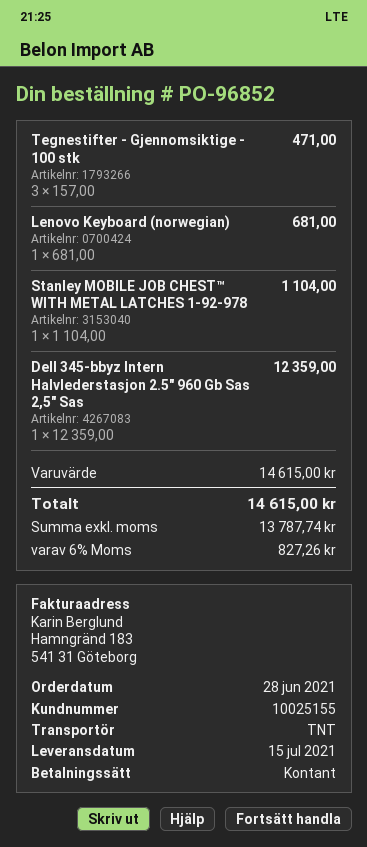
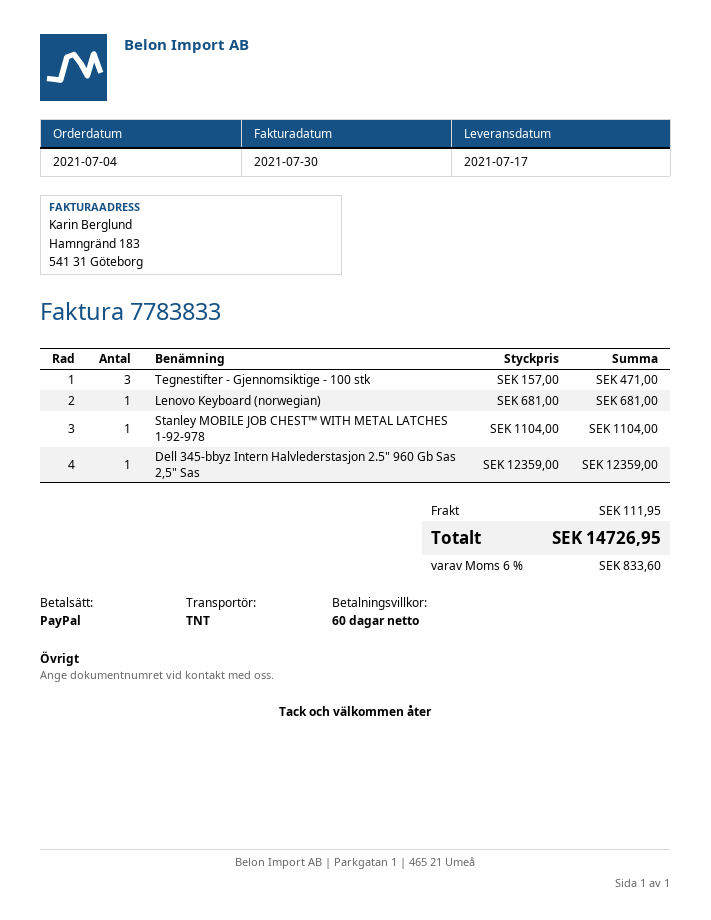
order date: 2021-06-28 -> 2021-07-04
delivery date: 2021-07-15 -> 2021-07-17
payment method: cash -> PayPal
shipping: none -> 111.95
tax: 6% = 827.26 -> 6% = 833.60
total: 14615.00 -> 14726.95

